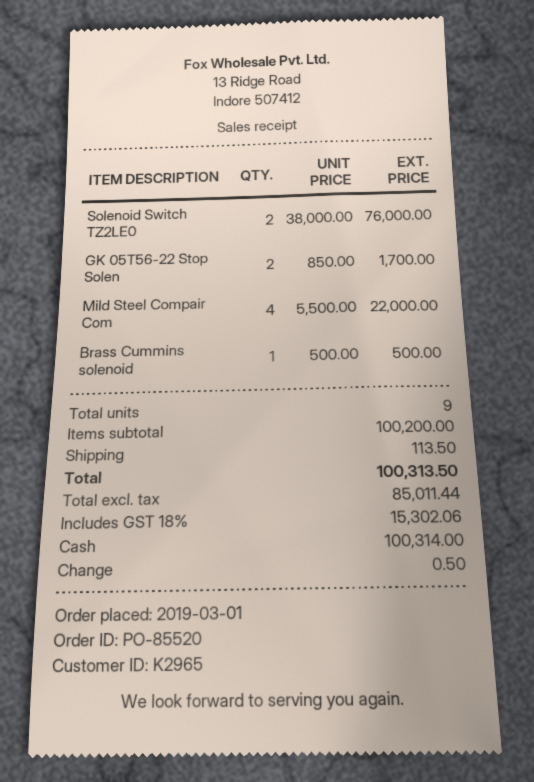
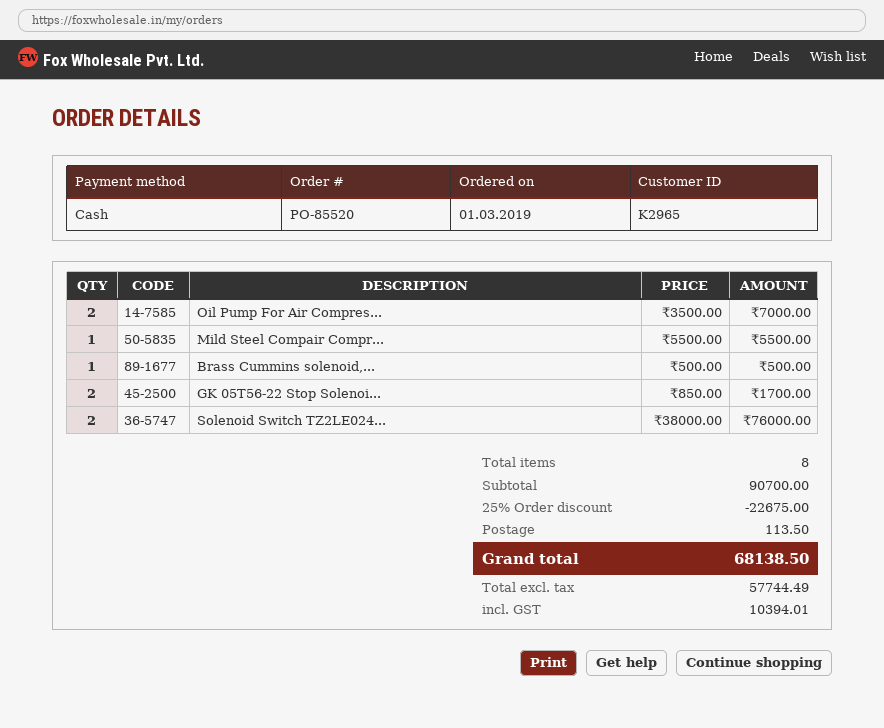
Mild Steel Compair Com: 4 x 5500.00 = 22000.00 -> 1 x 5500.00 = 5500.00
Oil Pump For Air Compres...: none -> 2 x 3500.00 = 7000.00
total quantity: 9 -> 8
subtotal: 100200.00 -> 90700.00
discount: none -> 25% = 22675.00
net: 85011.44 -> 57744.49
tax: 15302.06 -> 10394.01
total: 100313.50 -> 68138.50

